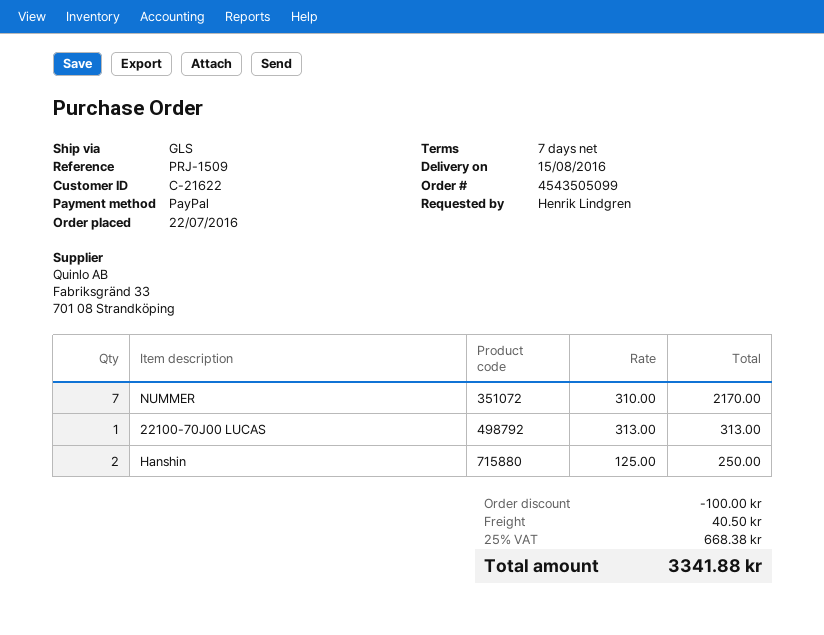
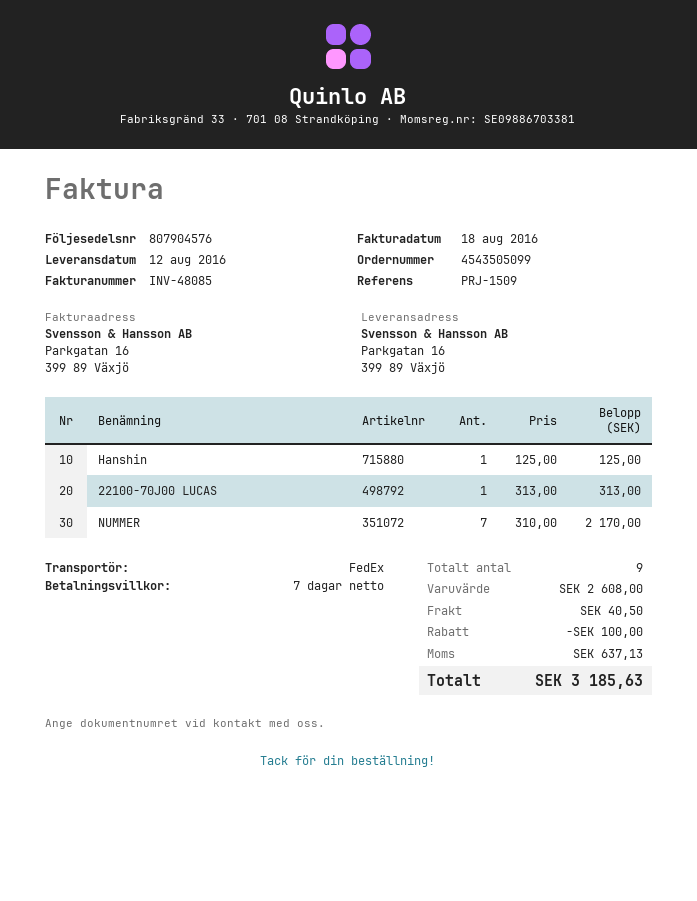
delivery date: 2016-08-15 -> 2016-08-12
shipping method: GLS -> FedEx
Hanshin: 2 x 125.00 = 250.00 -> 1 x 125.00 = 125.00
tax: 668.38 -> 637.13
total: 3341.88 -> 3185.63

